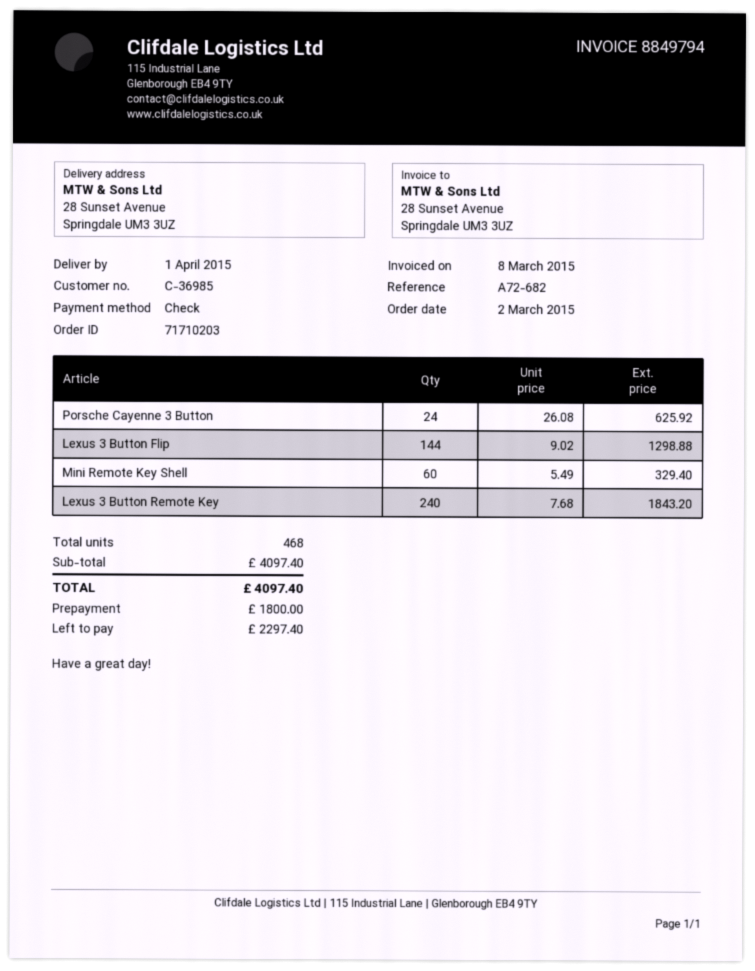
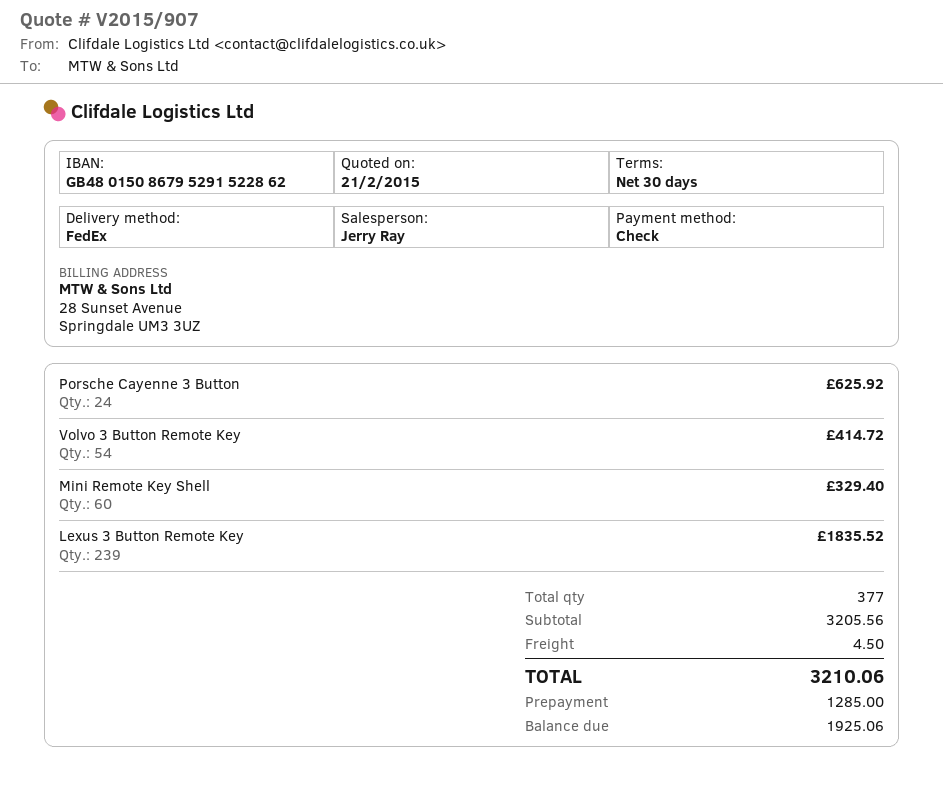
Lexus 3 Button Flip: 144 for 1298.88 -> none
Lexus 3 Button Remote Key: 240 for 1843.20 -> 239 for 1835.52
Volvo 3 Button Remote Key: none -> 54 for 414.72
total quantity: 468 -> 377
subtotal: 4097.40 -> 3205.56
shipping: none -> 4.50
total: 4097.40 -> 3210.06
deposit: 1800.00 -> 1285.00
balance: 2297.40 -> 1925.06

